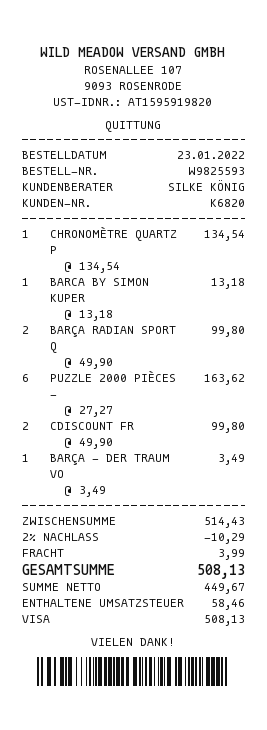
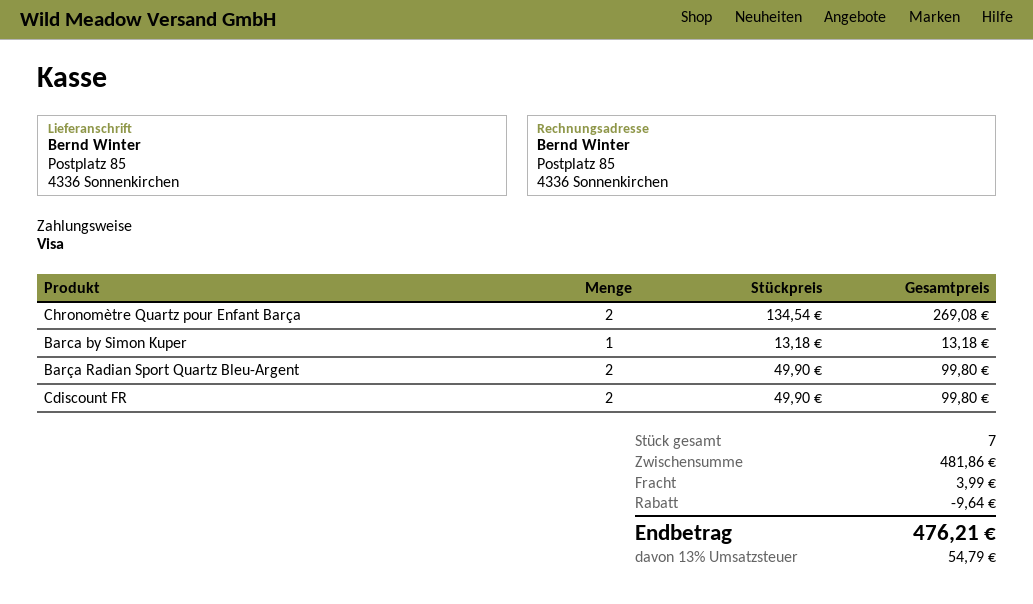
CHRONOMÈTRE QUARTZ P: 1 x 134.54 = 134.54 -> 2 x 134.54 = 269.08
PUZZLE 2000 PIÈCES -: 6 x 27.27 = 163.62 -> none
BARÇA - DER TRAUM VO: 1 x 3.49 = 3.49 -> none
subtotal: 514.43 -> 481.86
discount: 10.29 -> 9.64
tax: 58.46 -> 54.79
total: 508.13 -> 476.21

